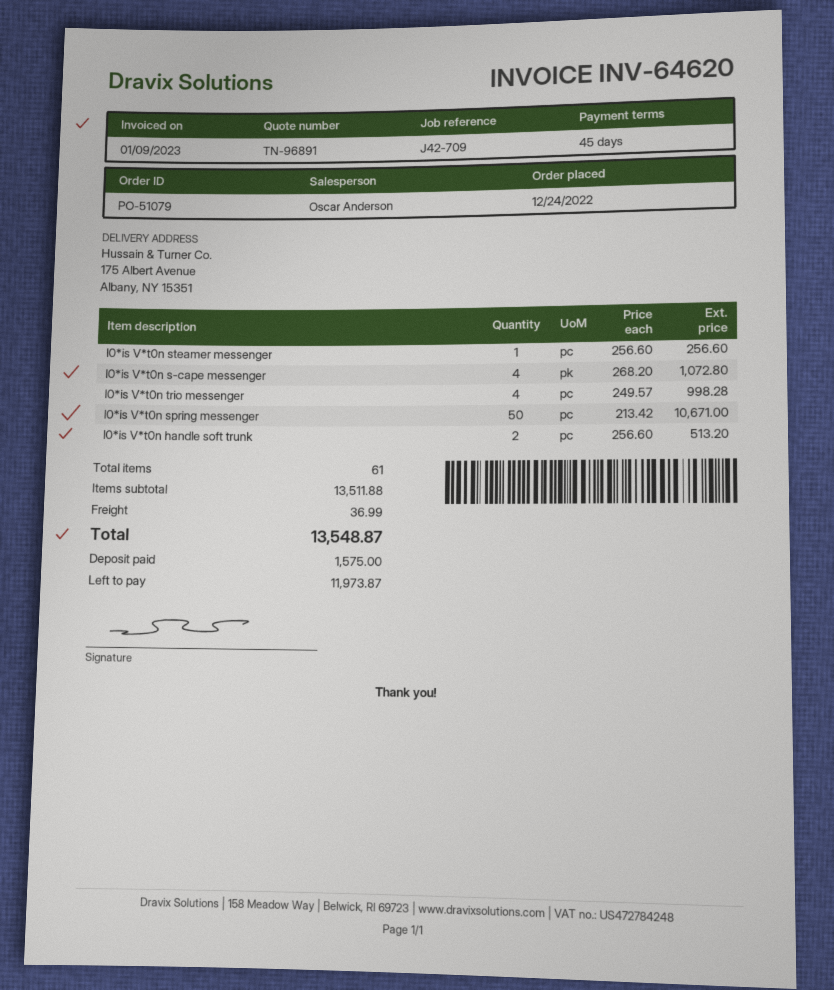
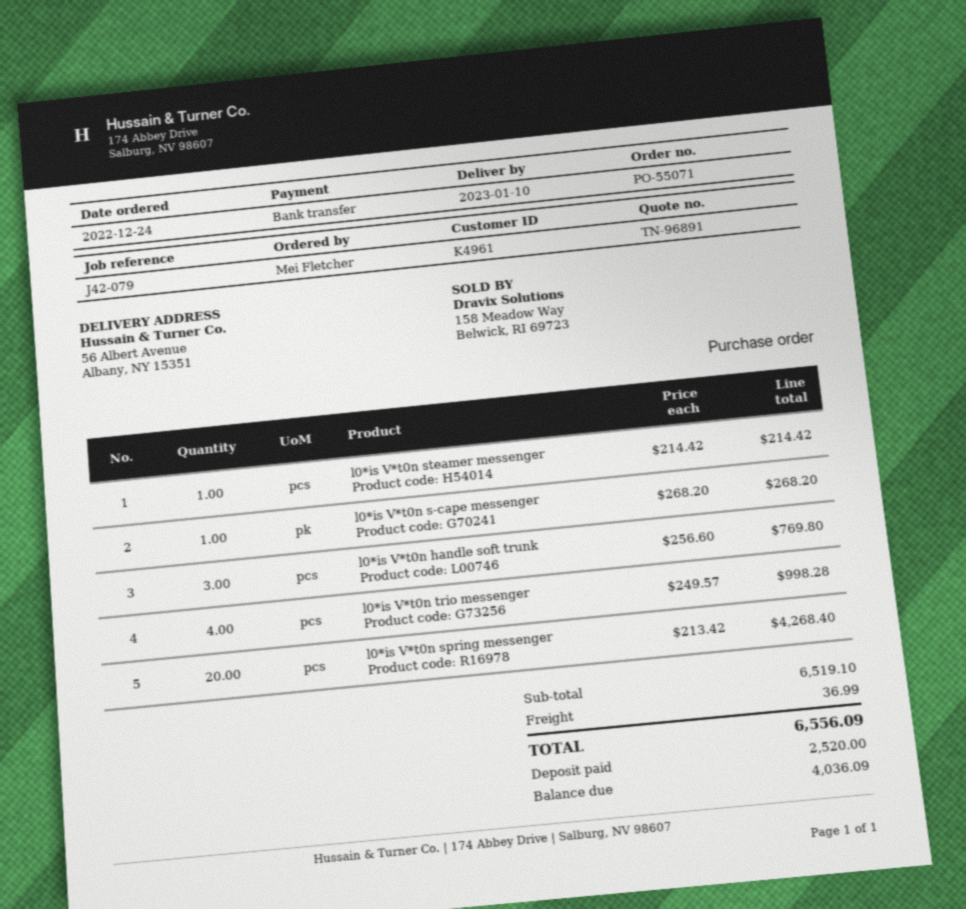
order number: PO-51079 -> PO-55071
reference: J42-709 -> J42-079
ship to: 175 Albert Avenue, Albany, NY 15351 -> 56 Albert Avenue, Albany, NY 15351
l0*is V*t0n steamer messenger: 1 x 256.60 = 256.60 -> 1 x 214.42 = 214.42
l0*is V*t0n s-cape messenger: 4 x 268.20 = 1072.80 -> 1 x 268.20 = 268.20
l0*is V*t0n spring messenger: 50 x 213.42 = 10671.00 -> 20 x 213.42 = 4268.40
l0*is V*t0n handle soft trunk: 2 x 256.60 = 513.20 -> 3 x 256.60 = 769.80
subtotal: 13511.88 -> 6519.10
total: 13548.87 -> 6556.09
deposit: 1575.00 -> 2520.00
balance: 11973.87 -> 4036.09

